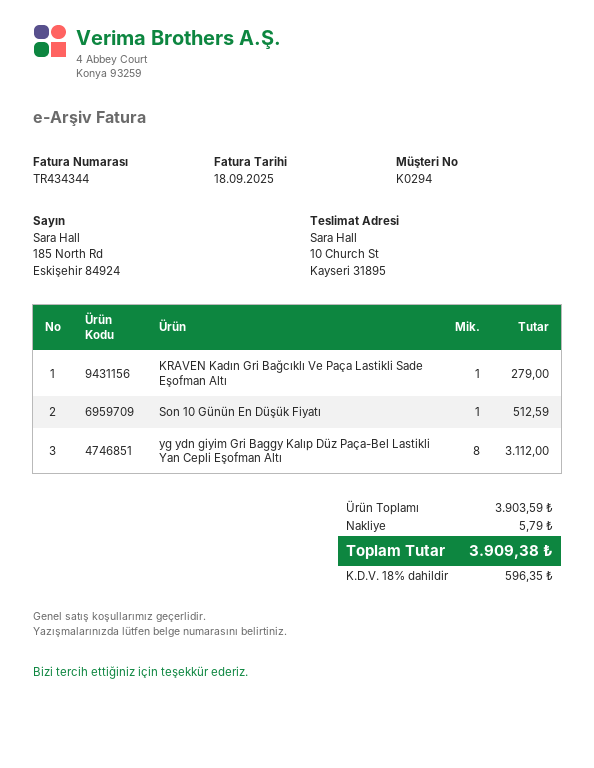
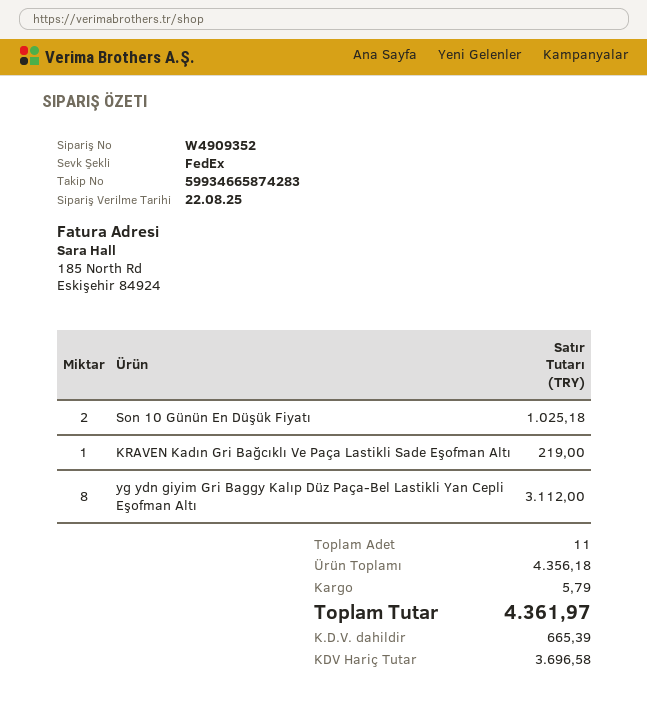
KRAVEN Kadın Gri Bağcıklı Ve Paça Lastikli Sade Eşofman Altı: 1 for 279.00 -> 1 for 219.00
Son 10 Günün En Düşük Fiyatı: 1 for 512.59 -> 2 for 1025.18
subtotal: 3903.59 -> 4356.18
tax: 596.35 -> 665.39
total: 3909.38 -> 4361.97

